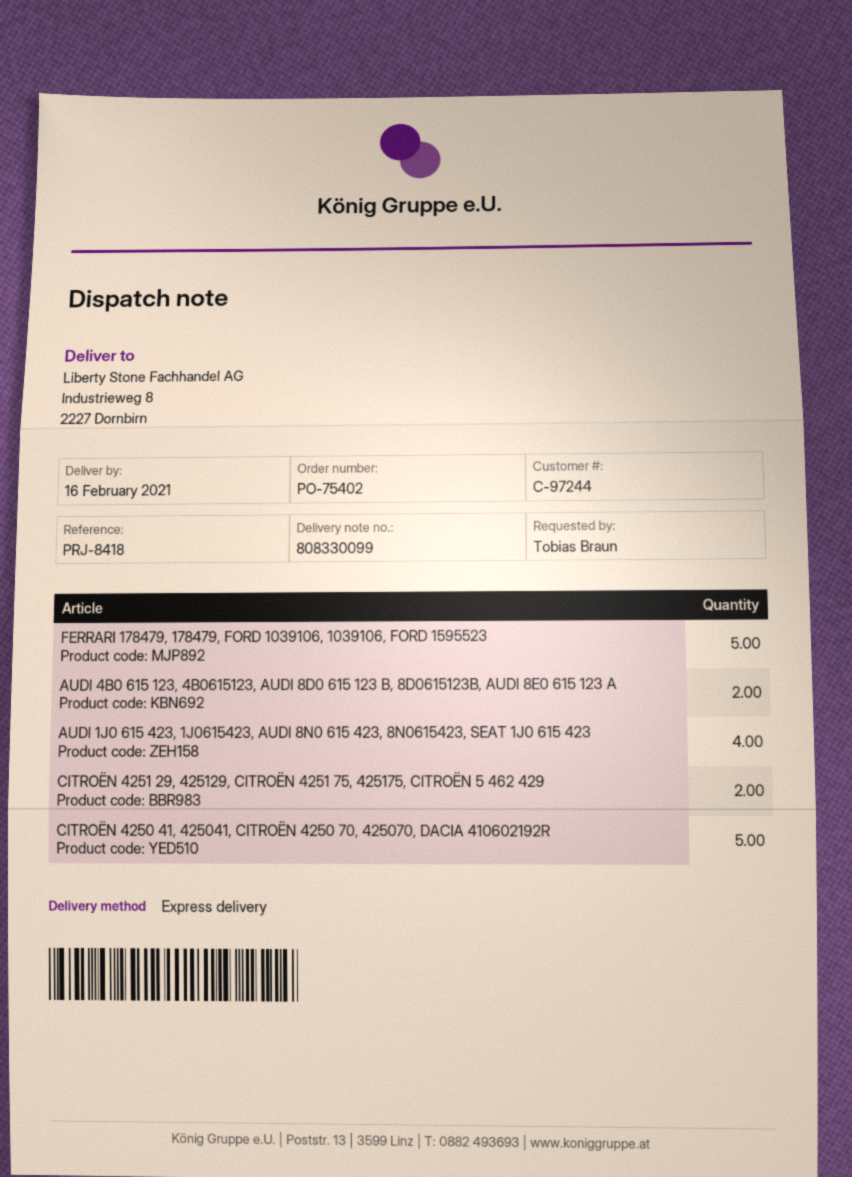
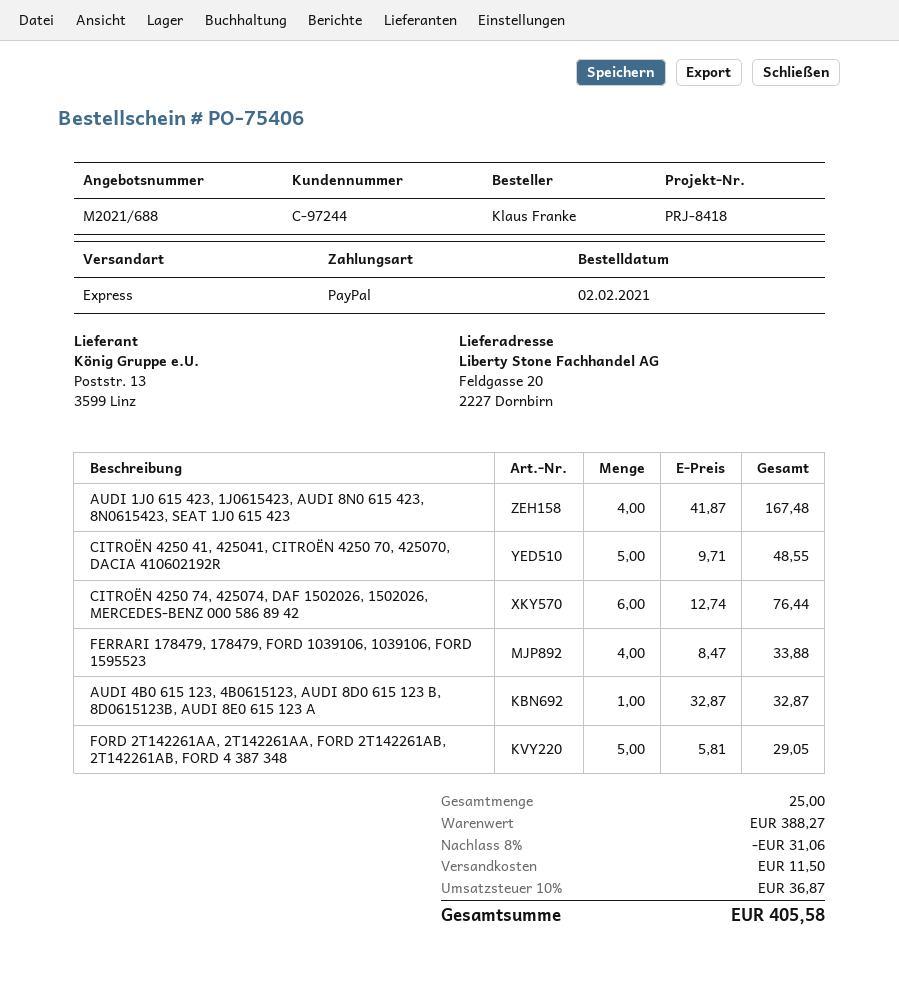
order number: PO-75402 -> PO-75406
ordered by: Tobias Braun -> Klaus Franke
ship to: Industrieweg 8, 2227 Dornbirn -> Feldgasse 20, 2227 Dornbirn
FERRARI 178479, 178479, FORD 1039106, 1039106, FORD 1595523: 5 -> 4
AUDI 4B0 615 123, 4B0615123, AUDI 8D0 615 123 B, 8D0615123B, AUDI 8E0 615 123 A: 2 -> 1
CITROËN 4251 29, 425129, CITROËN 4251 75, 425175, CITROËN 5 462 429: 2 -> none
CITROËN 4250 74, 425074, DAF 1502026, 1502026, MERCEDES-BENZ 000 586 89 42: none -> 6
FORD 2T142261AA, 2T142261AA, FORD 2T142261AB, 2T142261AB, FORD 4 387 348: none -> 5

